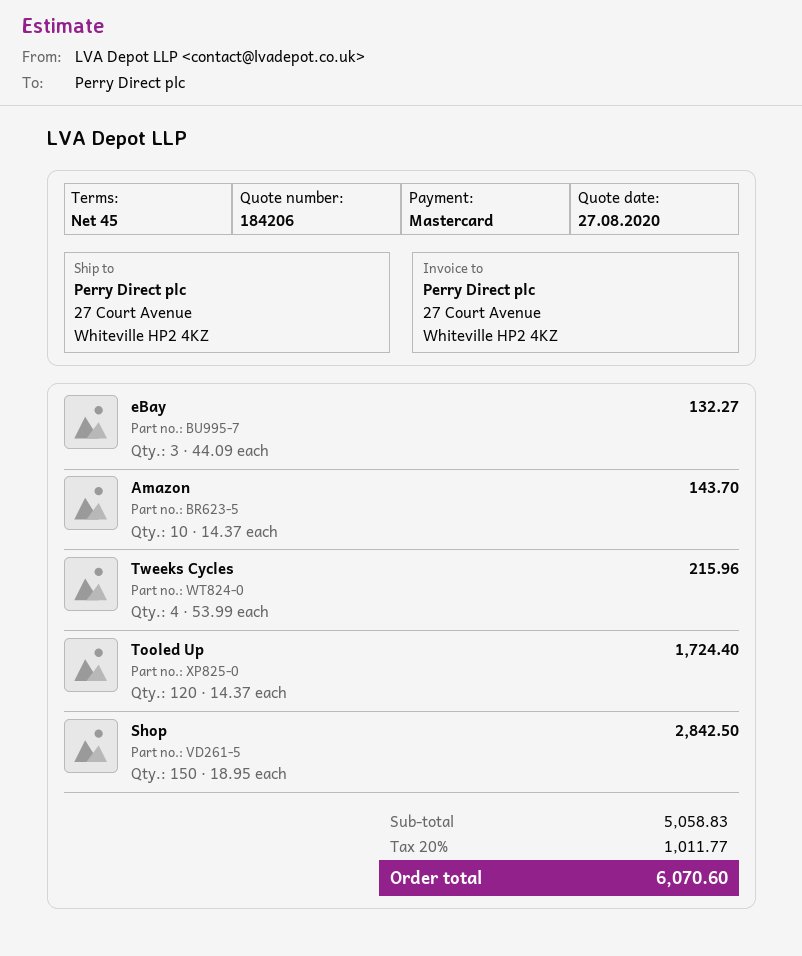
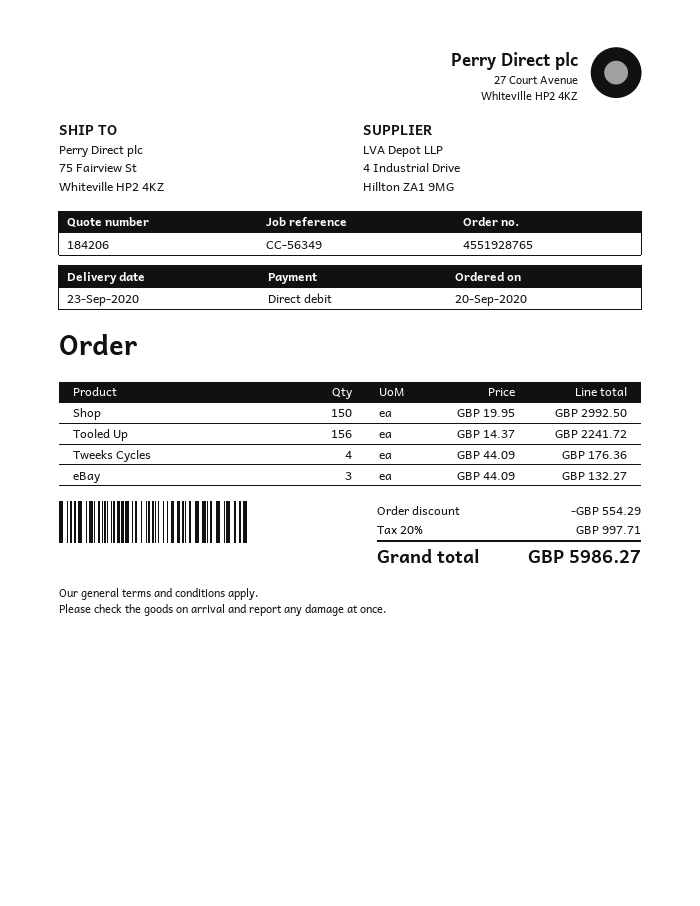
payment method: Mastercard -> direct debit
ship to: 27 Court Avenue, Whiteville HP2 4KZ -> 75 Fairview St, Whiteville HP2 4KZ
Amazon: 10 x 14.37 = 143.70 -> none
Tweeks Cycles: 4 x 53.99 = 215.96 -> 4 x 44.09 = 176.36
Tooled Up: 120 x 14.37 = 1724.40 -> 156 x 14.37 = 2241.72
Shop: 150 x 18.95 = 2842.50 -> 150 x 19.95 = 2992.50
discount: none -> 554.29
tax: 20% = 1011.77 -> 20% = 997.71
total: 6070.60 -> 5986.27

